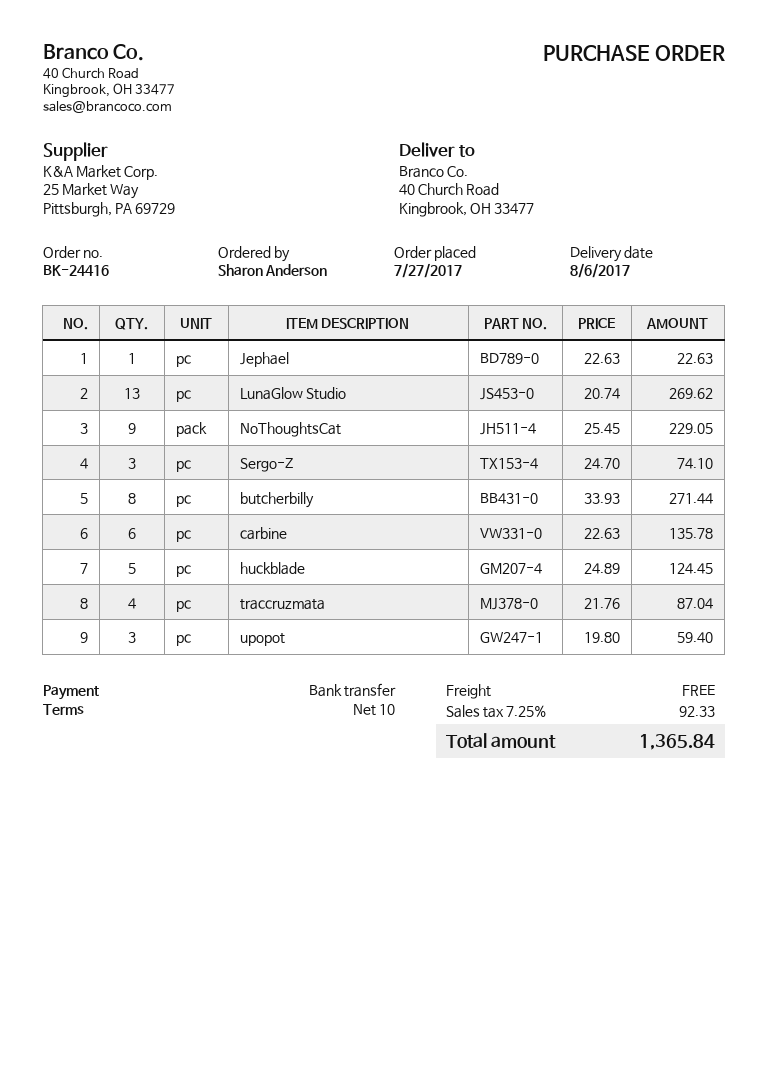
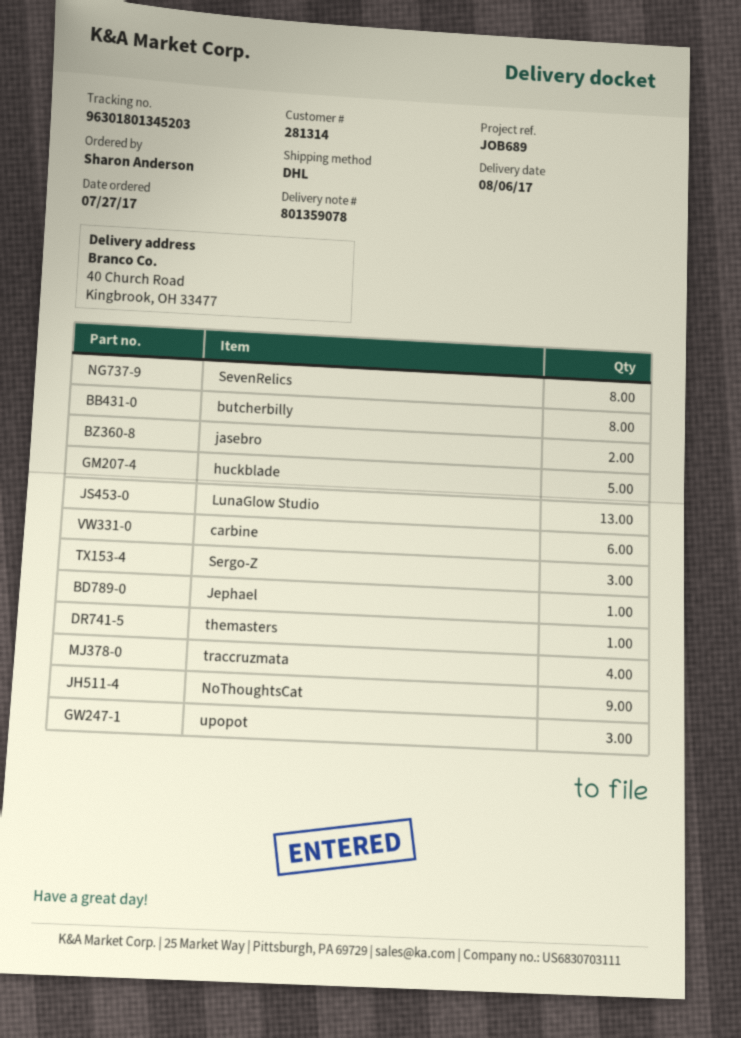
SevenRelics: none -> 8
jasebro: none -> 2
themasters: none -> 1

